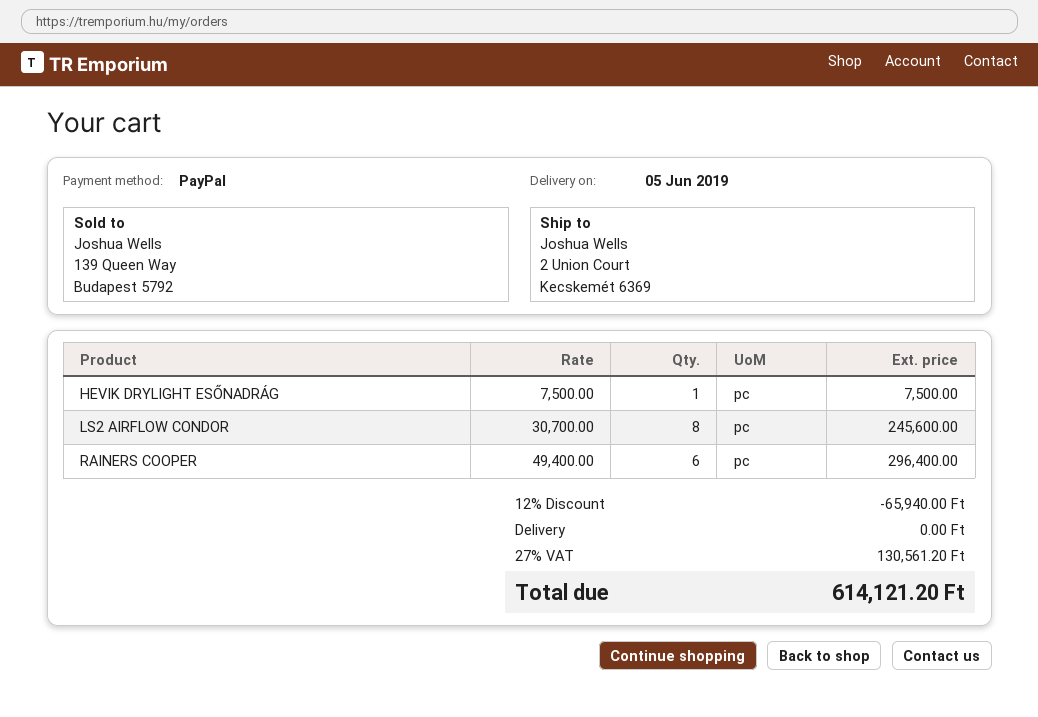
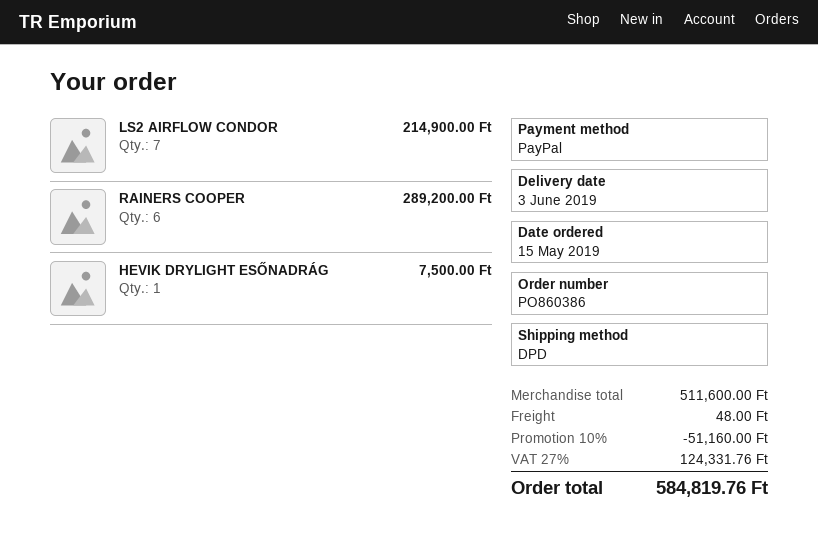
delivery date: 2019-06-05 -> 2019-06-03
LS2 AIRFLOW CONDOR: 8 for 245600.00 -> 7 for 214900.00
RAINERS COOPER: 6 for 296400.00 -> 6 for 289200.00
discount: 12% = 65940.00 -> 10% = 51160.00
shipping: 0.00 -> 48.00
tax: 27% = 130561.20 -> 27% = 124331.76
total: 614121.20 -> 584819.76

